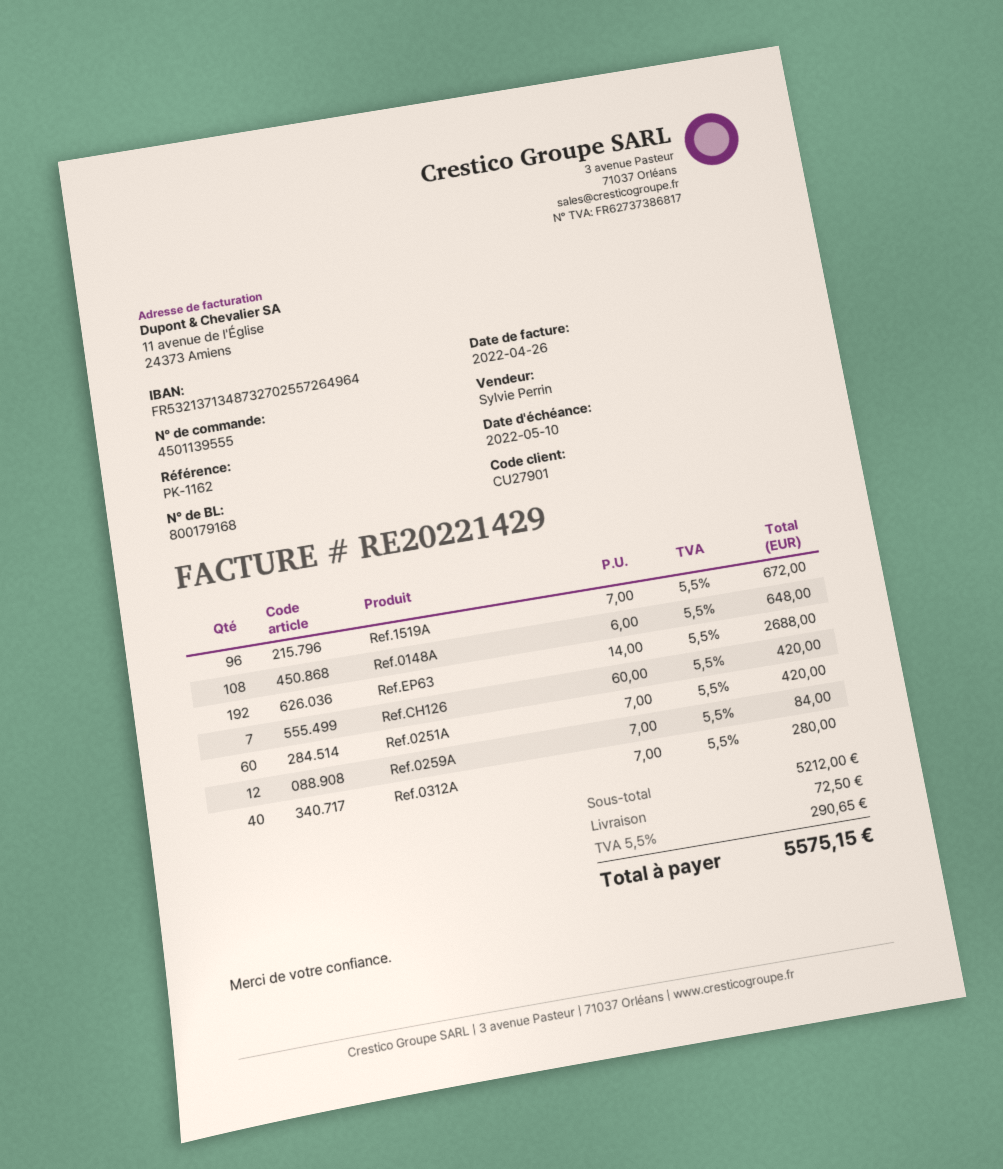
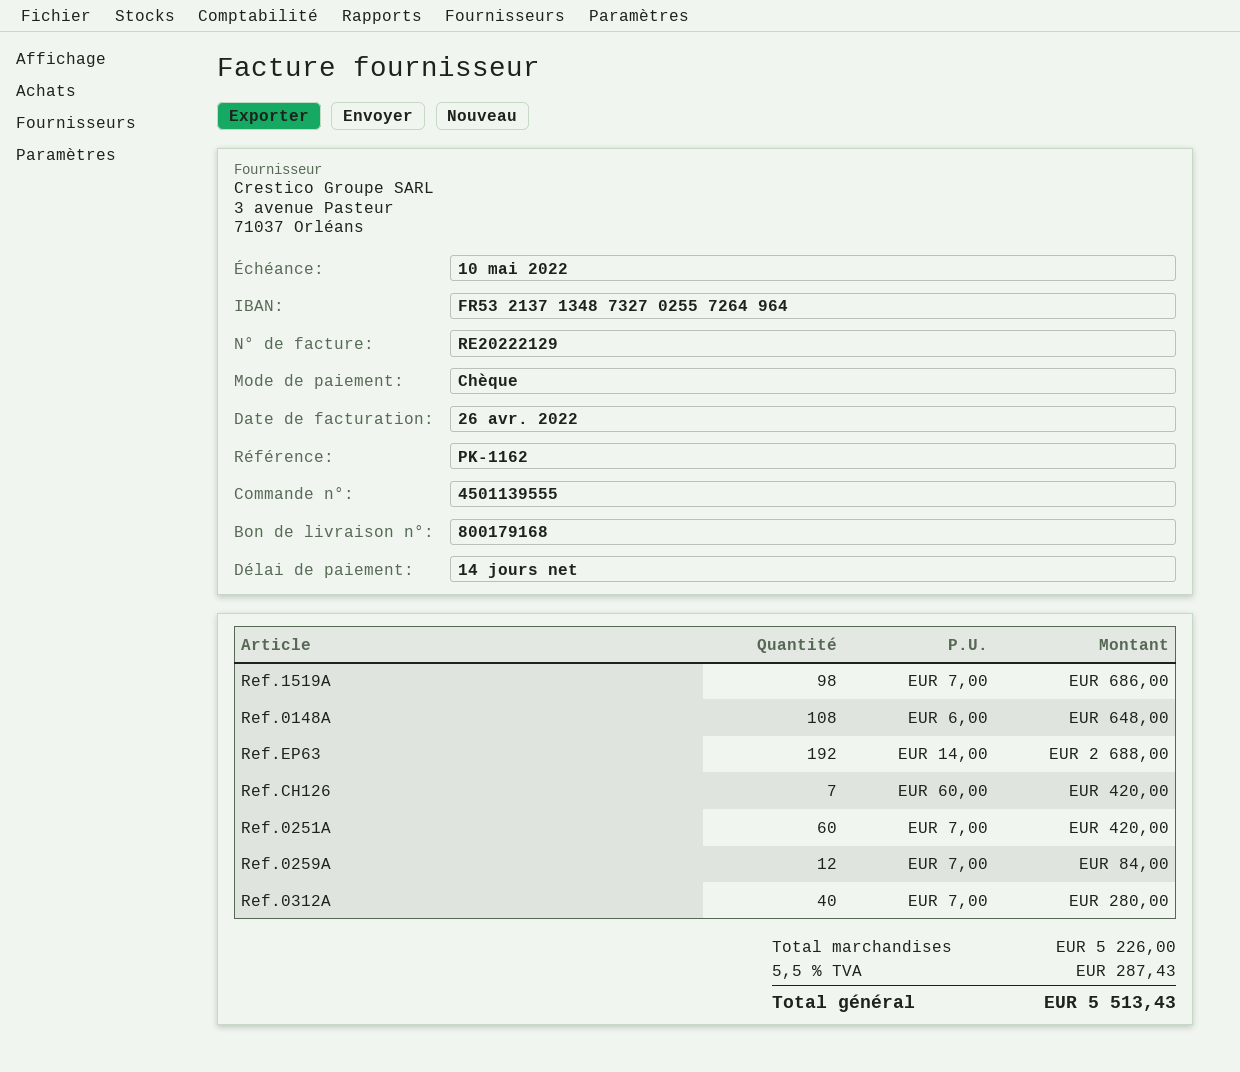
invoice number: RE20221429 -> RE20222129
Ref.1519A: 96 x 7.00 = 672.00 -> 98 x 7.00 = 686.00
subtotal: 5212.00 -> 5226.00
shipping: 72.50 -> none
tax: 5.5% = 290.65 -> 5.5% = 287.43
total: 5575.15 -> 5513.43

